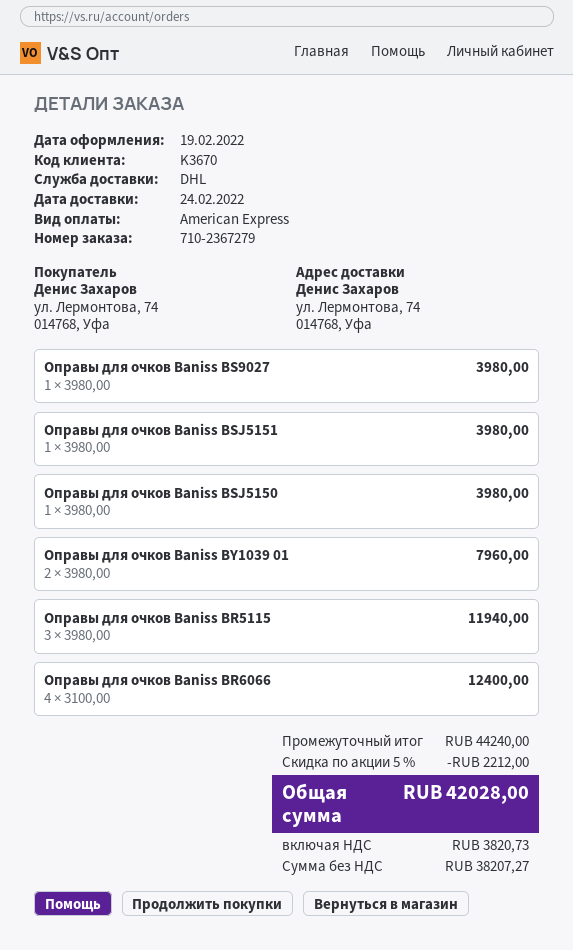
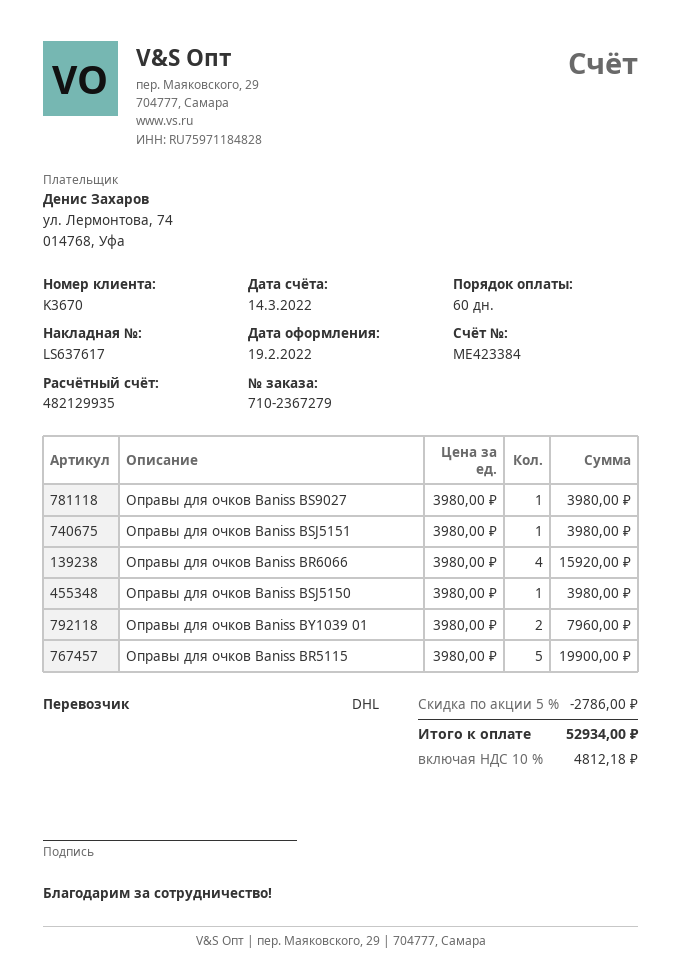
Оправы для очков Baniss BR5115: 3 x 3980.00 = 11940.00 -> 5 x 3980.00 = 19900.00
Оправы для очков Baniss BR6066: 4 x 3100.00 = 12400.00 -> 4 x 3980.00 = 15920.00
discount: 5% = 2212.00 -> 5% = 2786.00
tax: 3820.73 -> 4812.18
total: 42028.00 -> 52934.00

